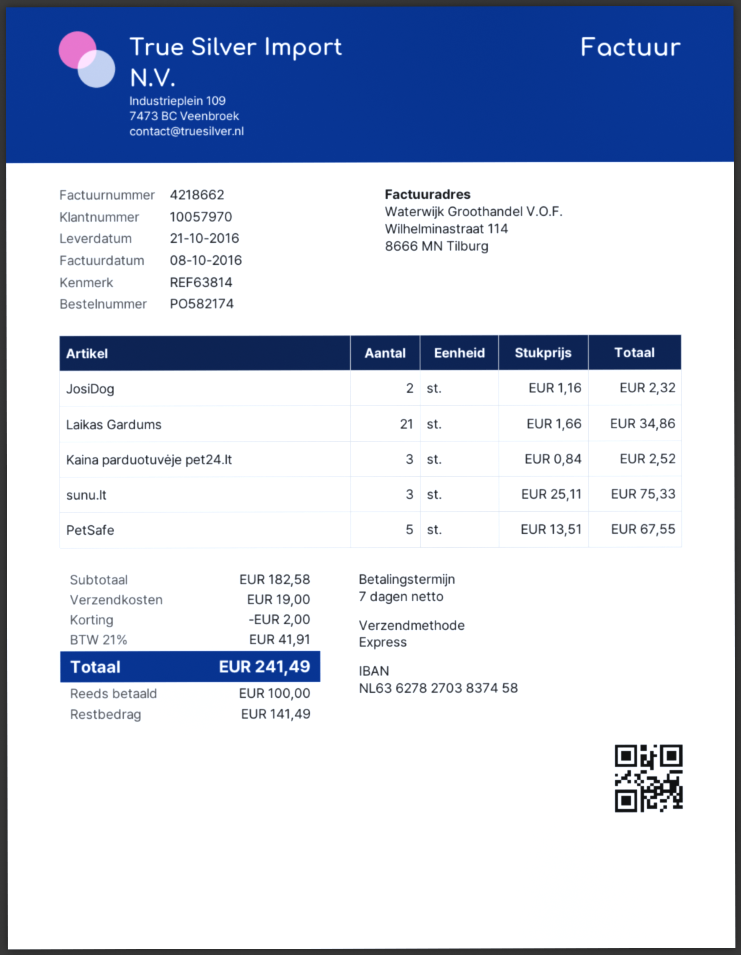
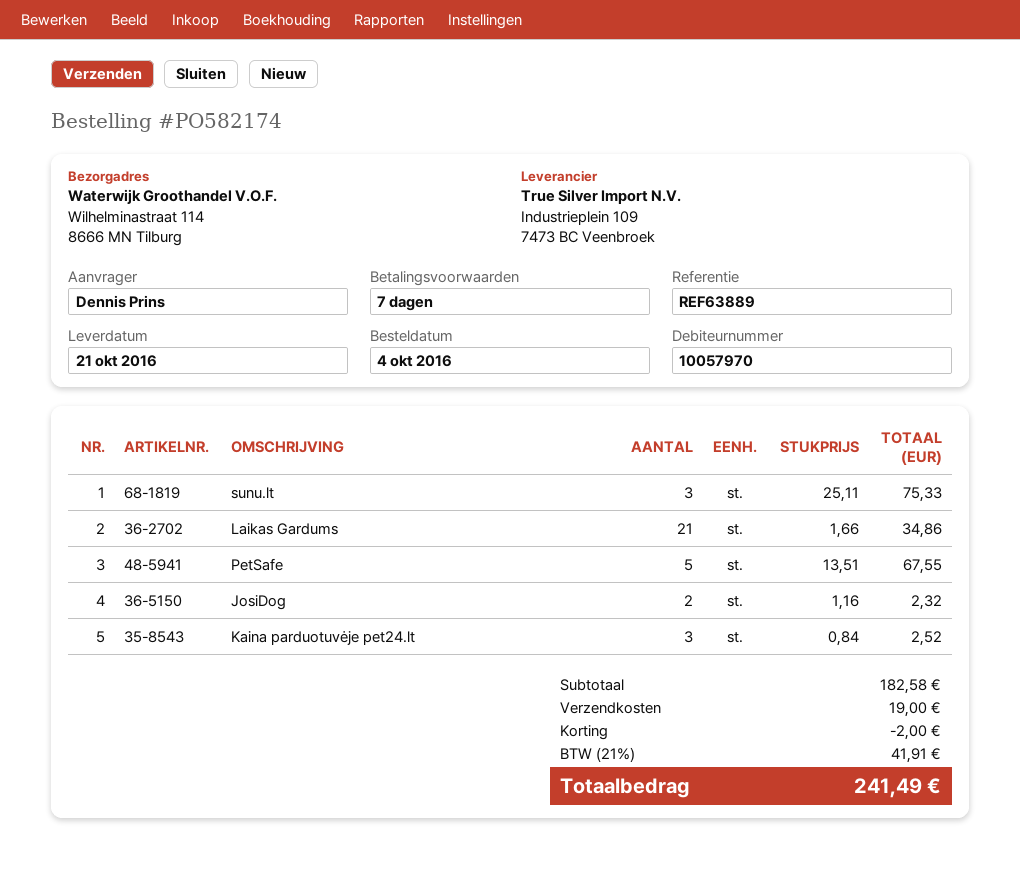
reference: REF63814 -> REF63889

